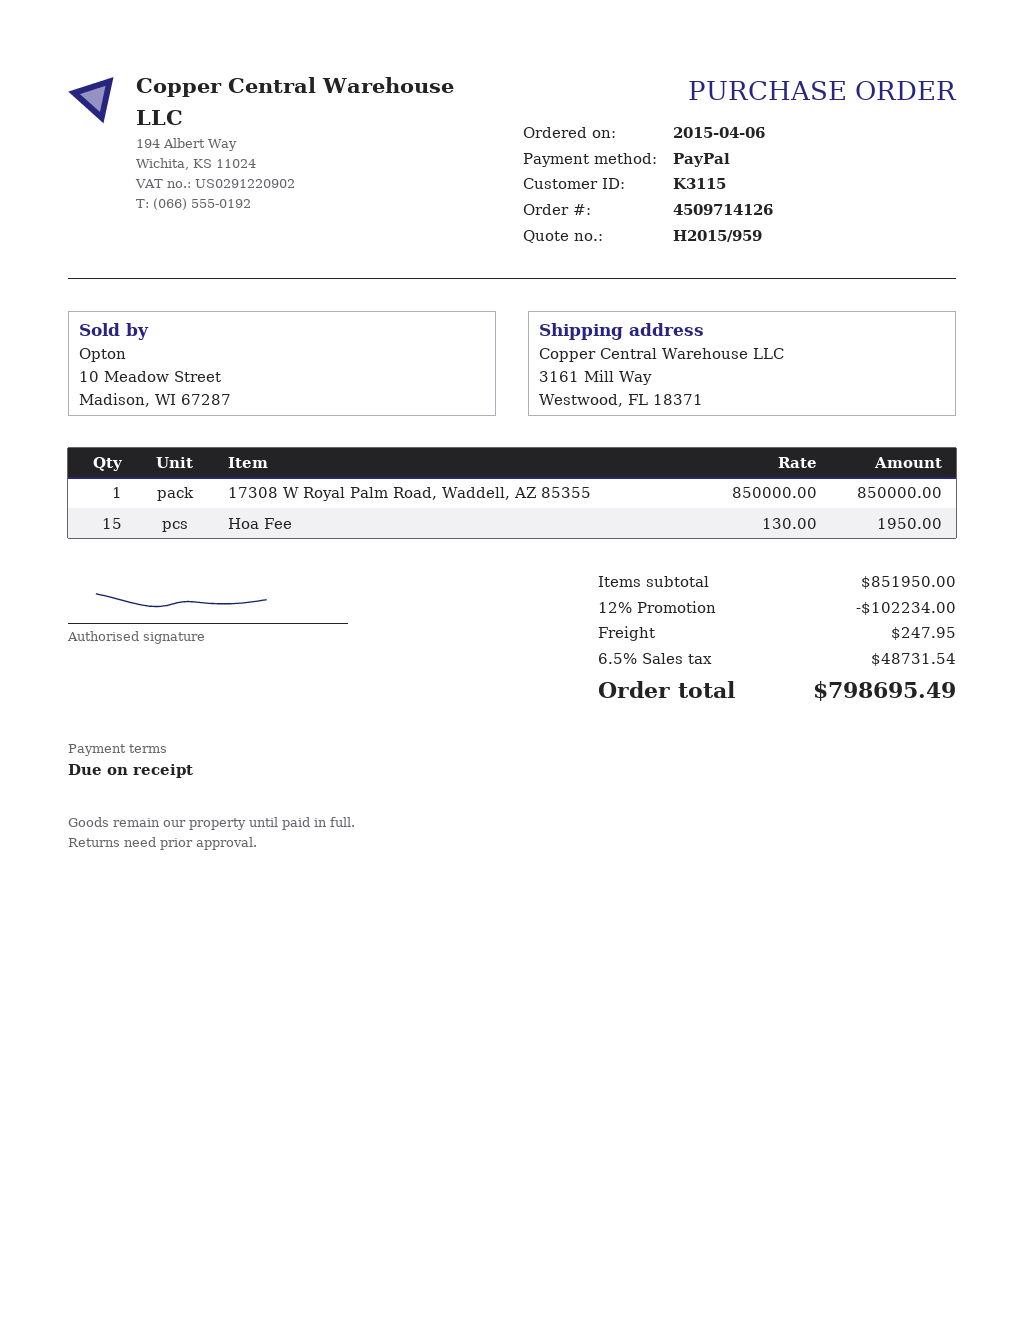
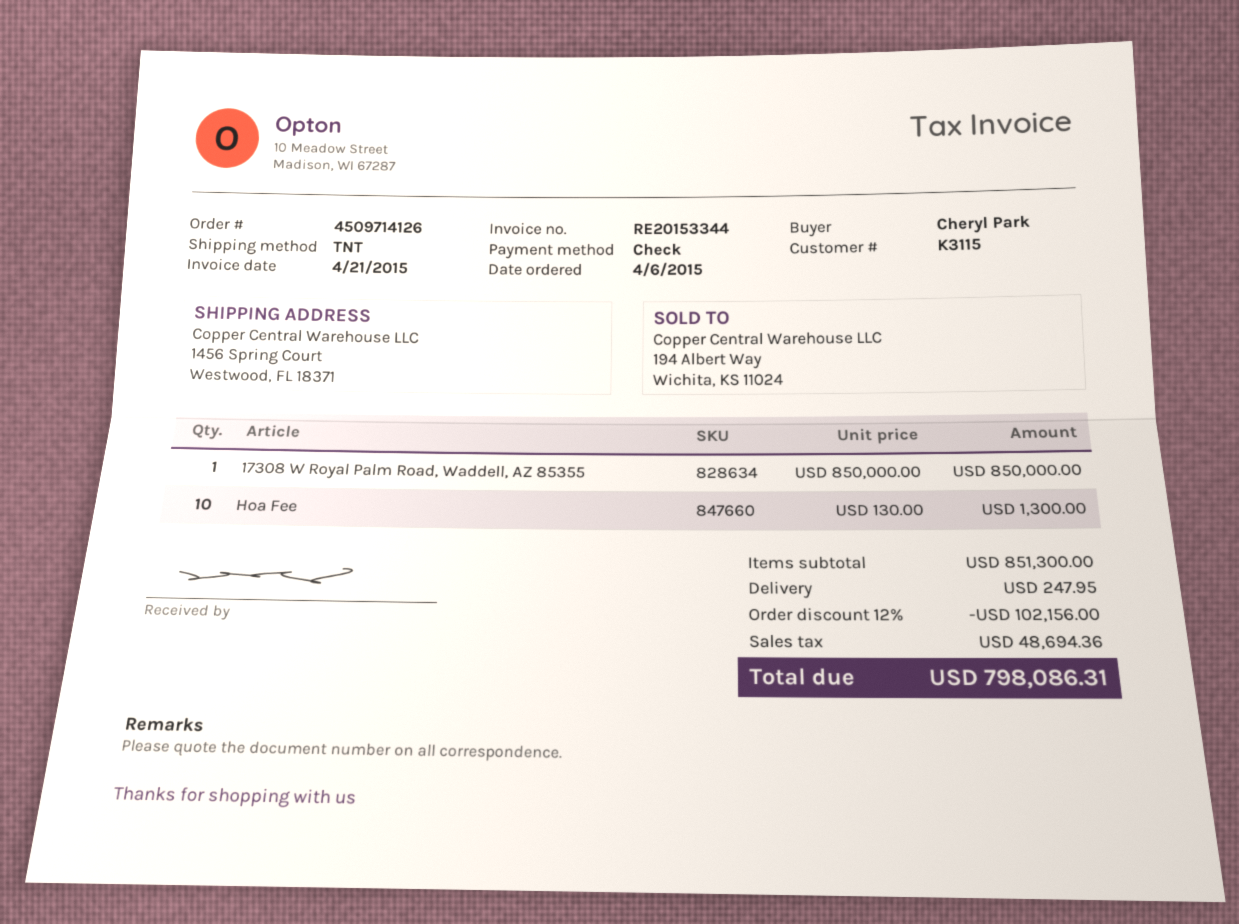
payment method: PayPal -> cheque
ship to: 3161 Mill Way, Westwood, FL 18371 -> 1456 Spring Court, Westwood, FL 18371
Hoa Fee: 15 x 130.00 = 1950.00 -> 10 x 130.00 = 1300.00
subtotal: 851950.00 -> 851300.00
discount: 12% = 102234.00 -> 12% = 102156.00
tax: 48731.54 -> 48694.36
total: 798695.49 -> 798086.31

